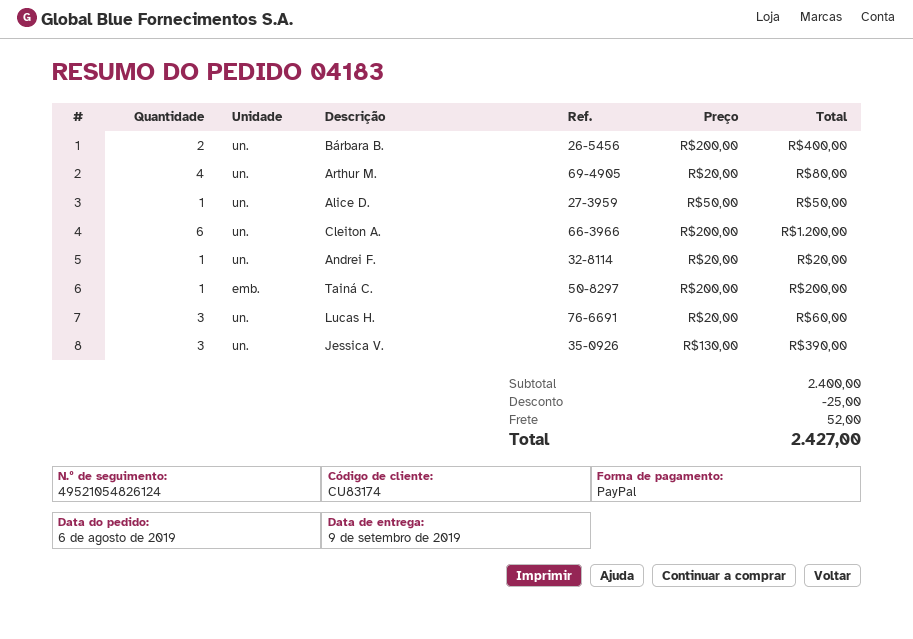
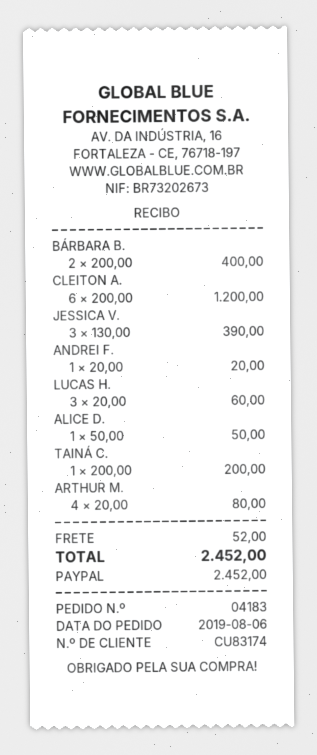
discount: 25.00 -> none
total: 2427.00 -> 2452.00

